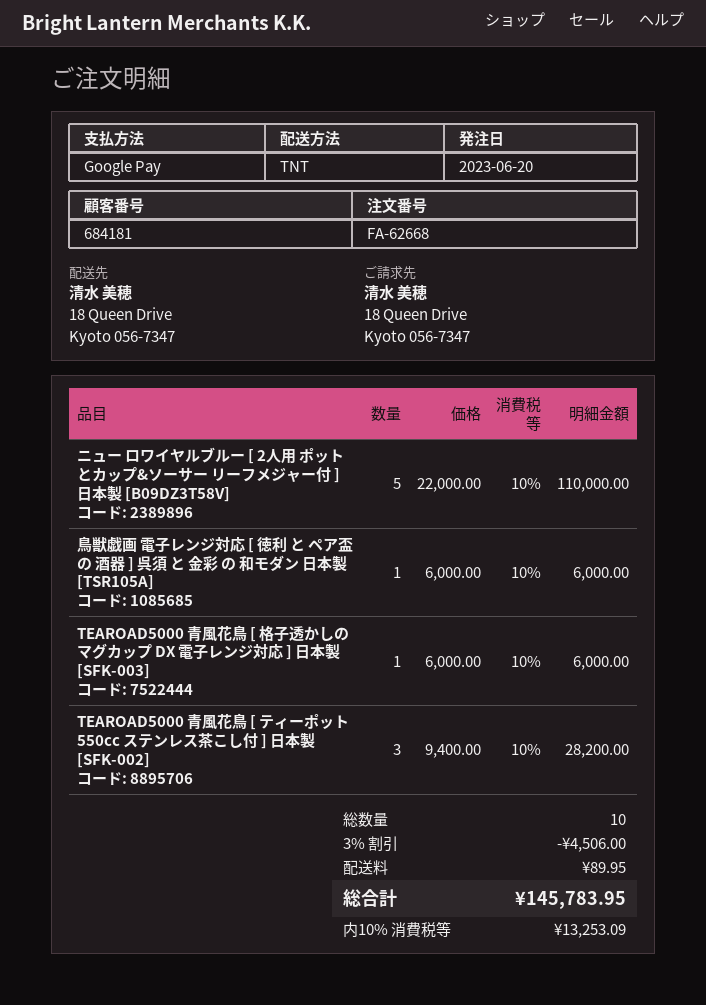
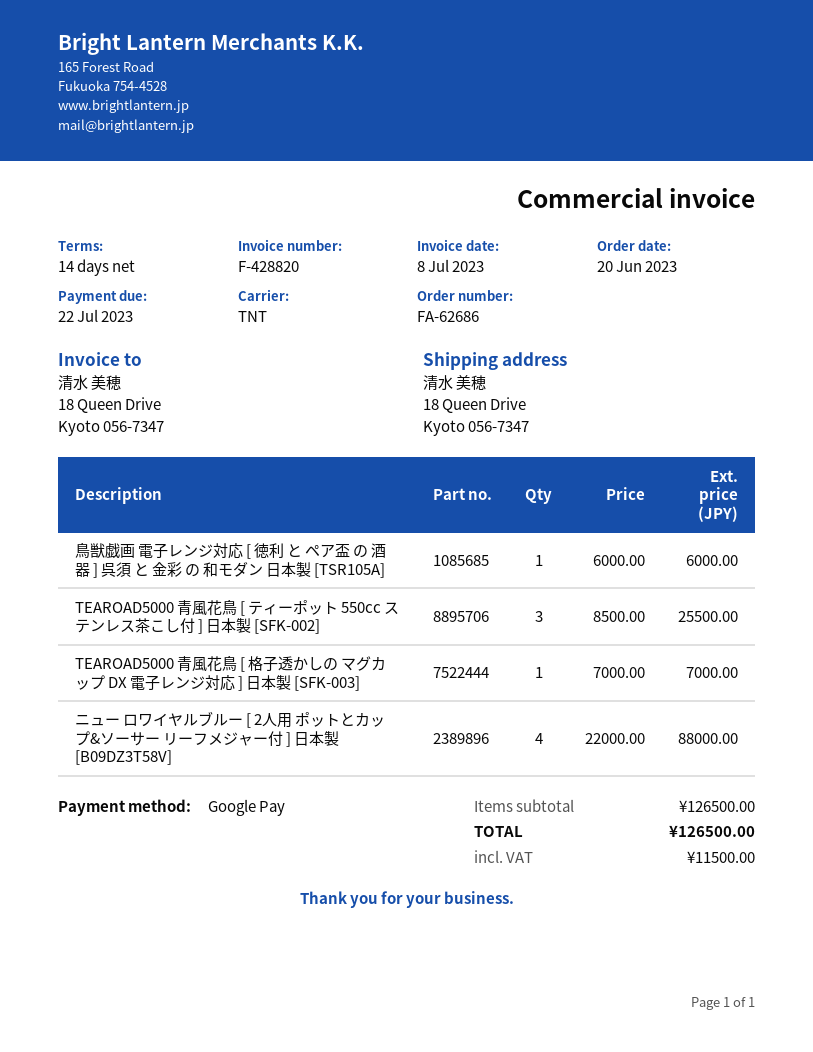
order number: FA-62668 -> FA-62686
ニュー ロワイヤルブルー [ 2人用 ポットとカップ&ソーサー リーフメジャー付 ] 日本製 [B09DZ3T58V]: 5 x 22000.00 = 110000.00 -> 4 x 22000.00 = 88000.00
TEAROAD5000 青風花鳥 [ 格子透かしの マグカップ DX 電子レンジ対応 ] 日本製 [SFK-003]: 1 x 6000.00 = 6000.00 -> 1 x 7000.00 = 7000.00
TEAROAD5000 青風花鳥 [ ティーポット 550cc ステンレス茶こし付 ] 日本製 [SFK-002]: 3 x 9400.00 = 28200.00 -> 3 x 8500.00 = 25500.00
discount: 3% = 4506.00 -> none
shipping: 89.95 -> none
tax: 13253.09 -> 11500.00
total: 145783.95 -> 126500.00

